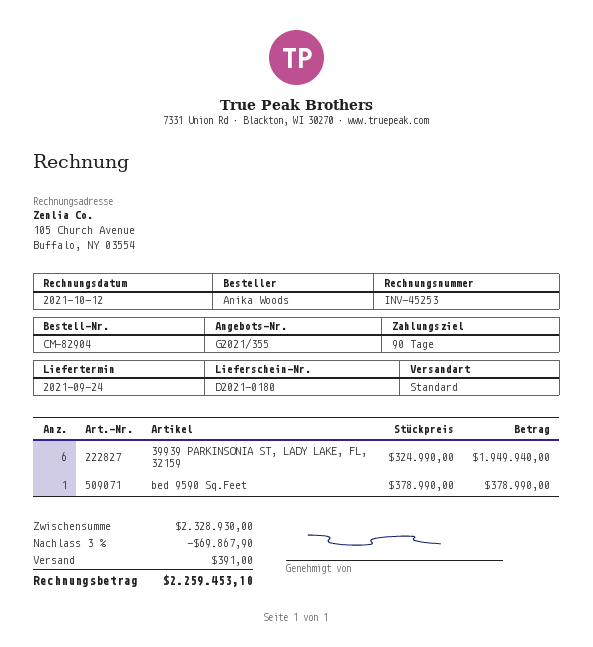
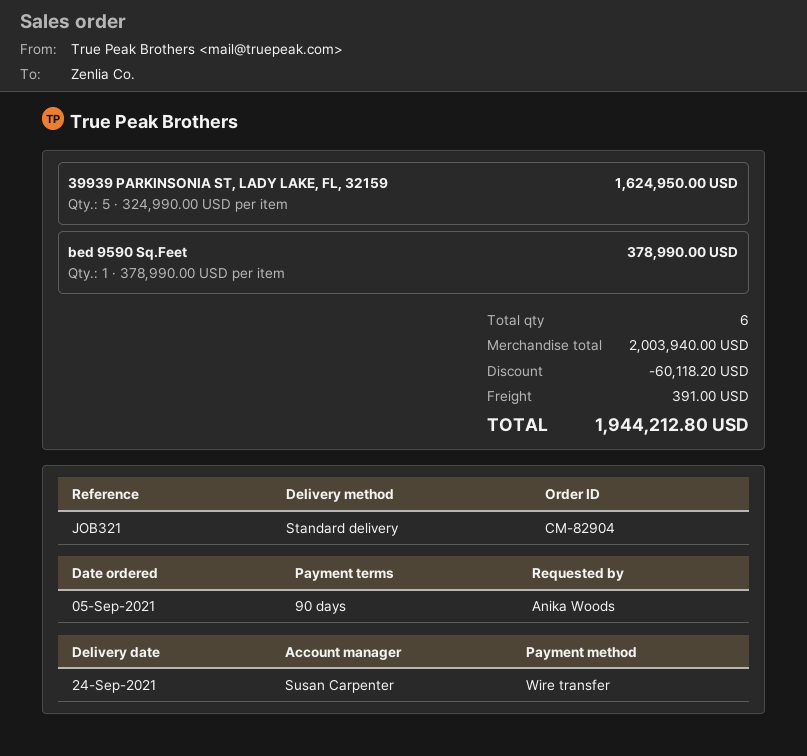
39939 PARKINSONIA ST, LADY LAKE, FL, 32159: 6 x 324990.00 = 1949940.00 -> 5 x 324990.00 = 1624950.00
subtotal: 2328930.00 -> 2003940.00
discount: 69867.90 -> 60118.20
total: 2259453.10 -> 1944212.80

